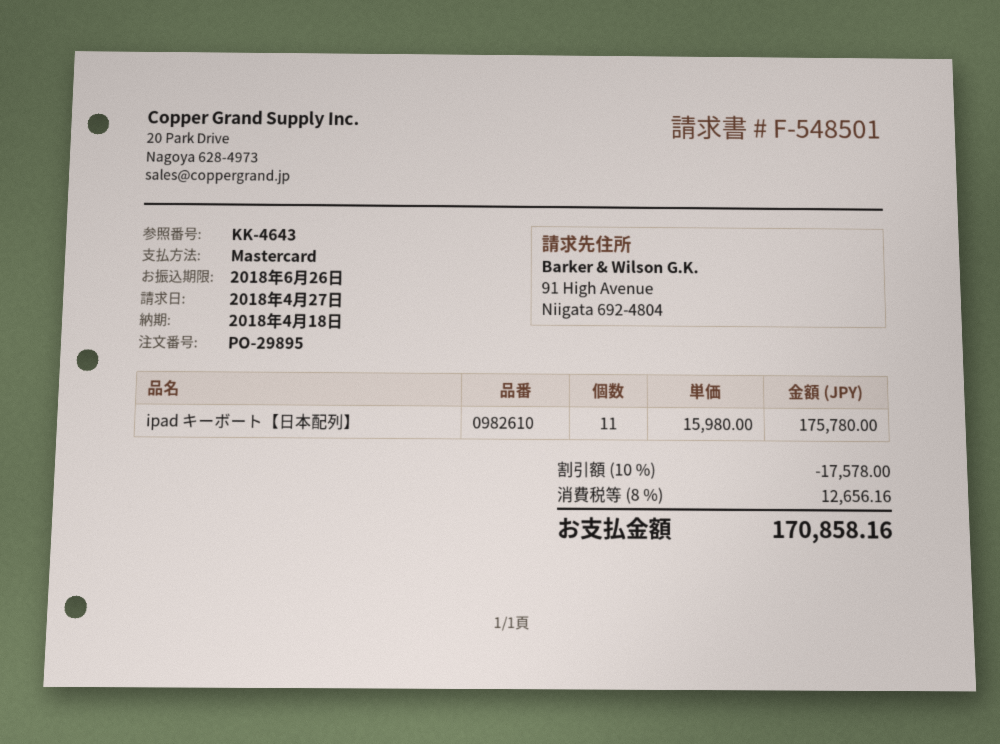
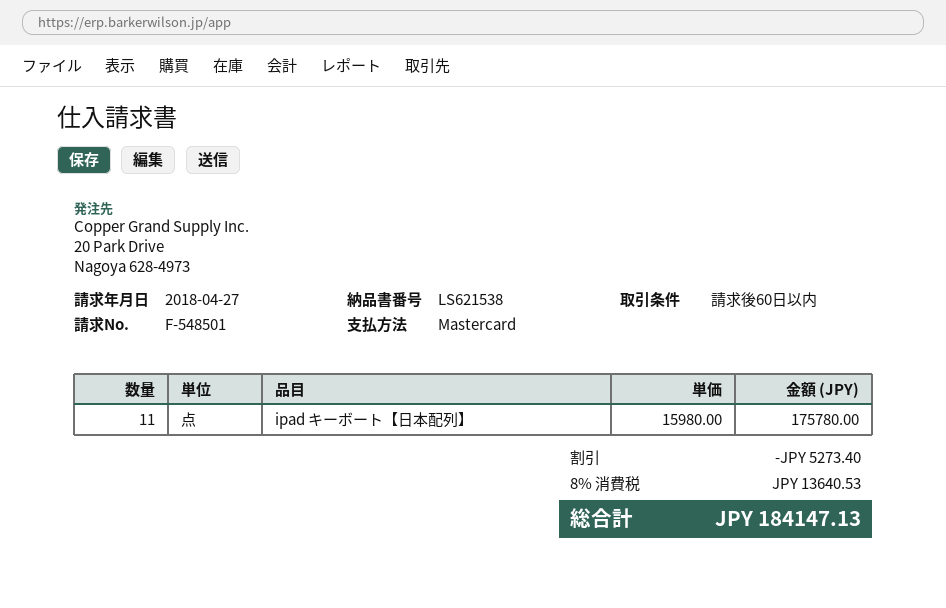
discount: 17578.00 -> 5273.40
tax: 8% = 12656.16 -> 8% = 13640.53
total: 170858.16 -> 184147.13

